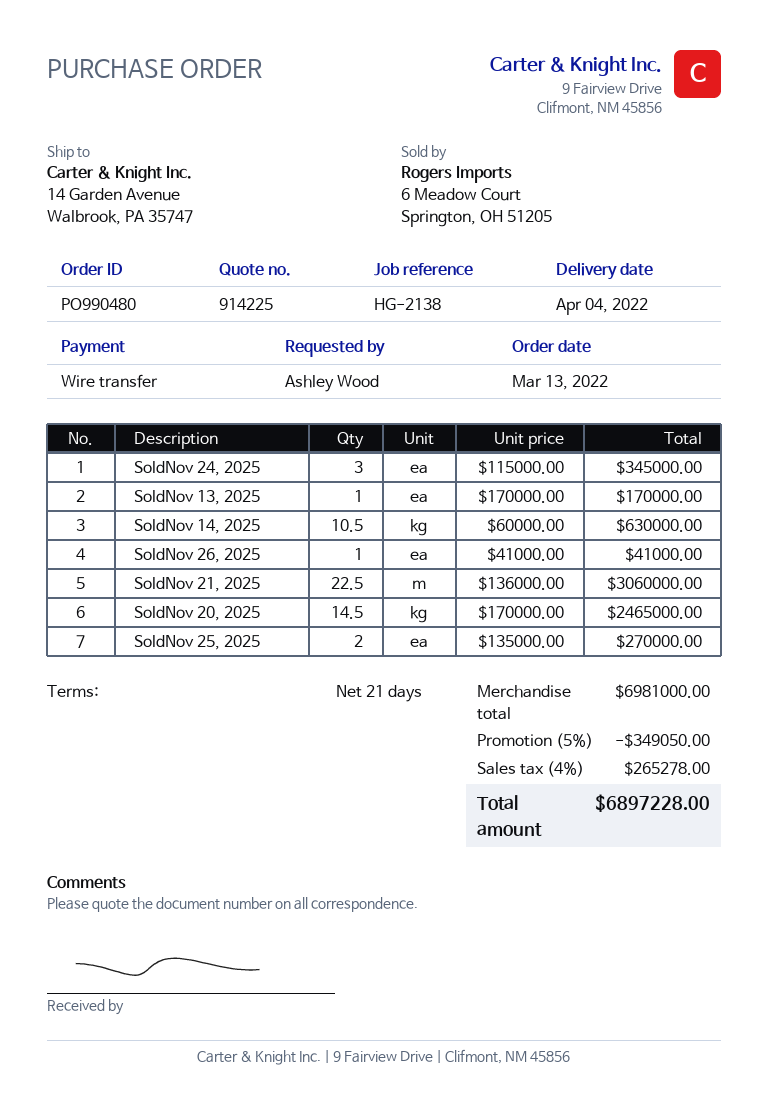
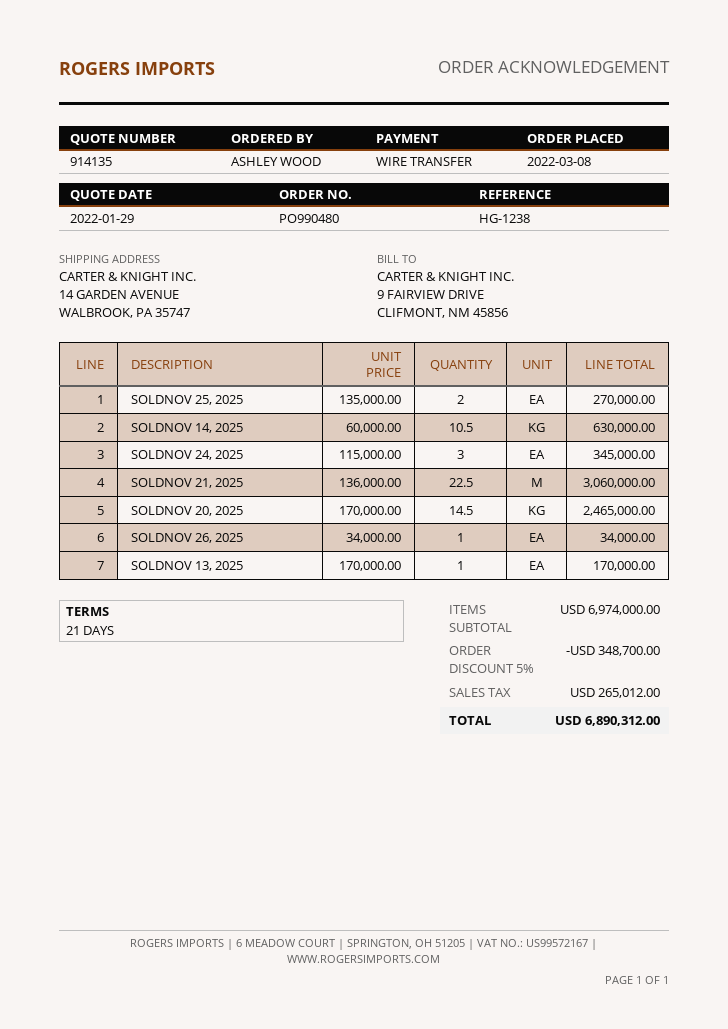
quote number: 914225 -> 914135
order date: 2022-03-13 -> 2022-03-08
reference: HG-2138 -> HG-1238
SoldNov 26, 2025: 1 x 41000.00 = 41000.00 -> 1 x 34000.00 = 34000.00
subtotal: 6981000.00 -> 6974000.00
discount: 5% = 349050.00 -> 5% = 348700.00
tax: 265278.00 -> 265012.00
total: 6897228.00 -> 6890312.00

